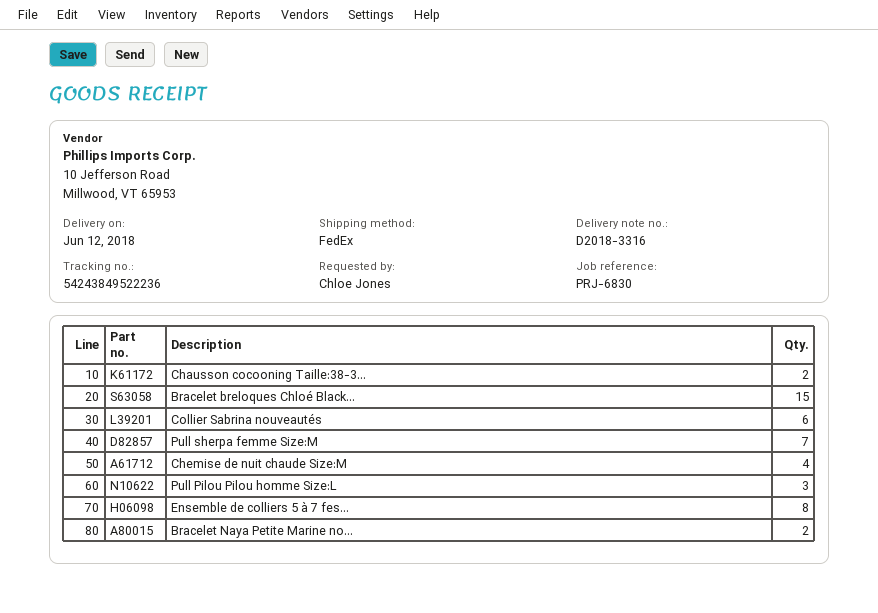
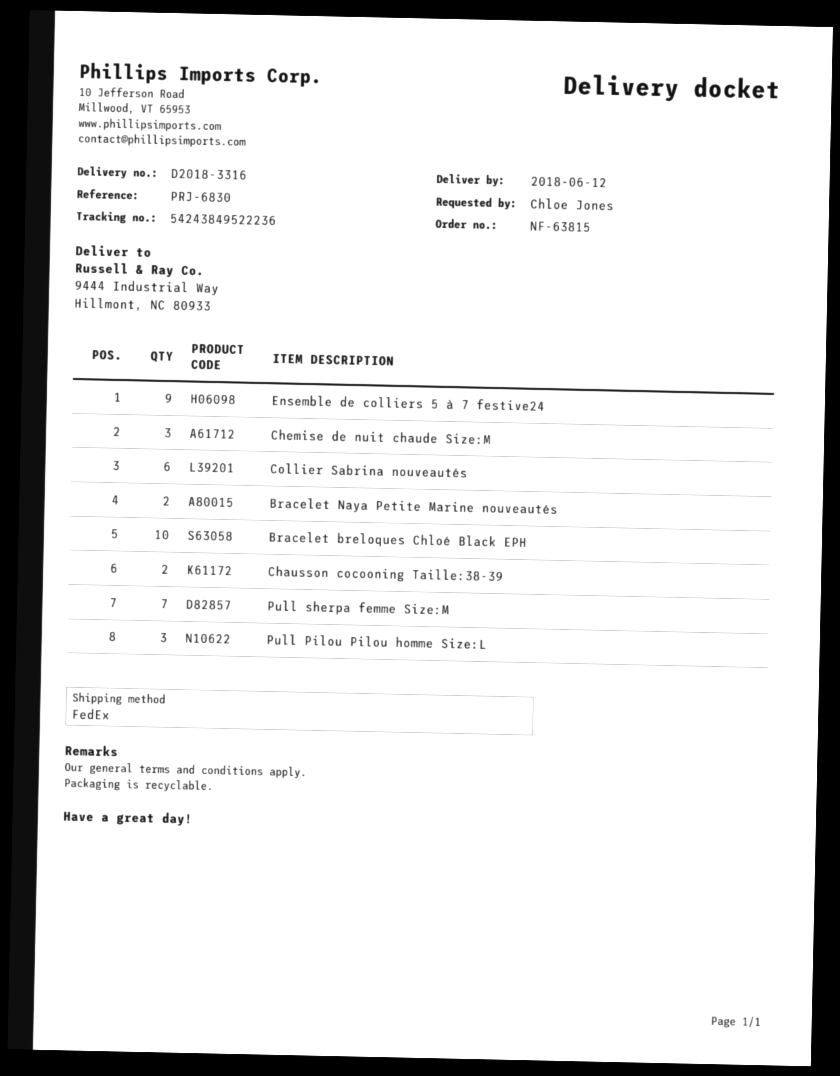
Bracelet breloques Chloé Black...: 15 -> 10
Chemise de nuit chaude Size:M: 4 -> 3
Ensemble de colliers 5 à 7 fes...: 8 -> 9

